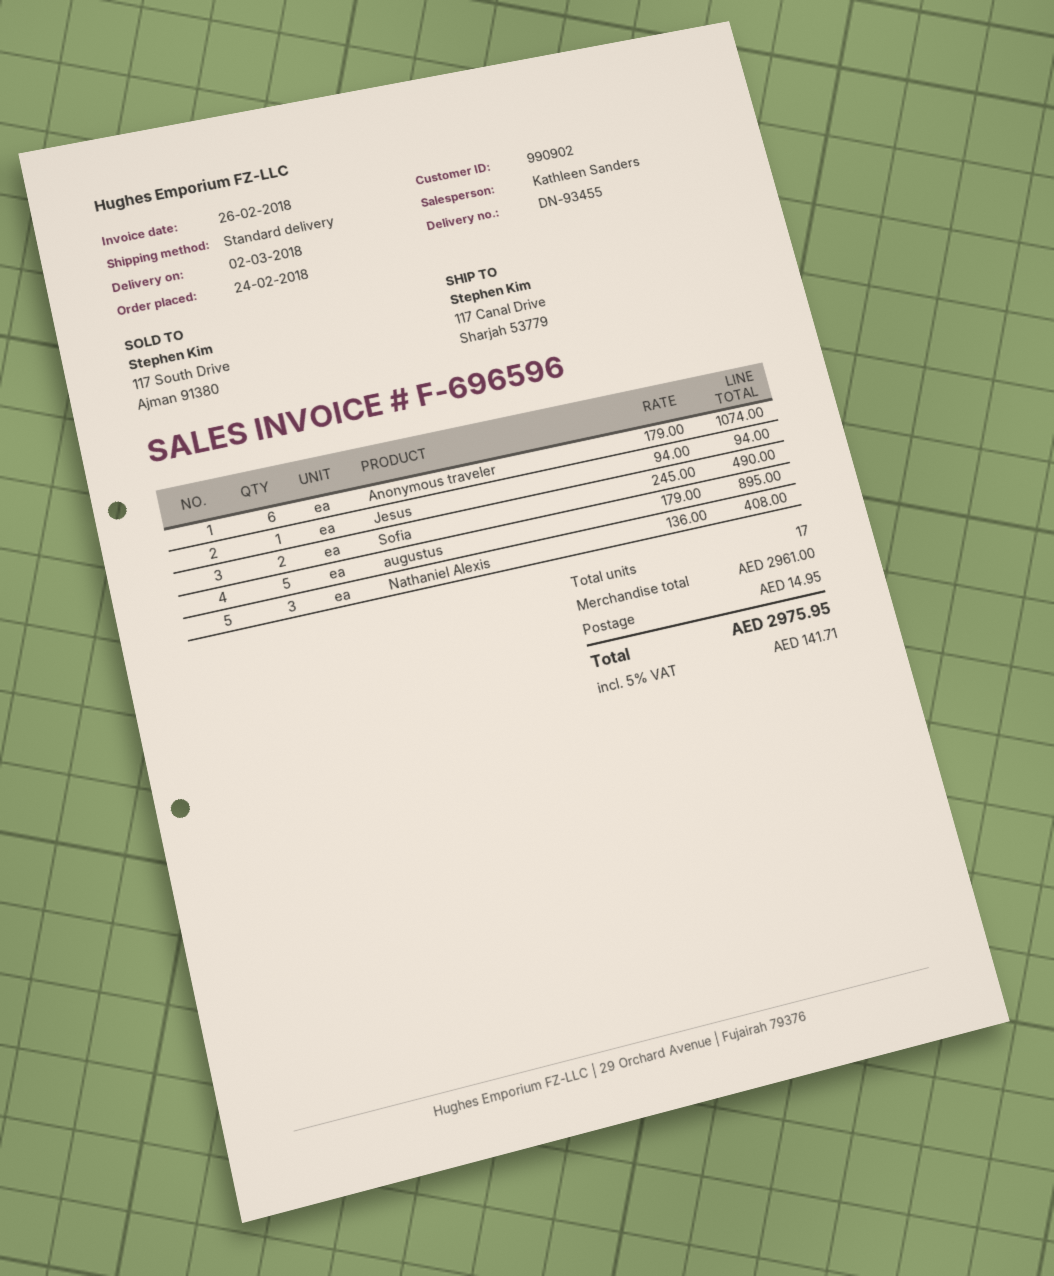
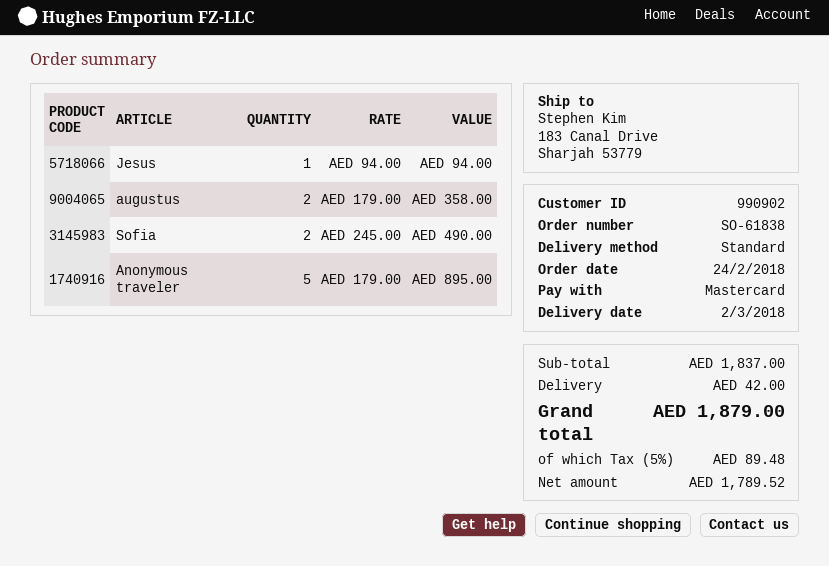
ship to: 117 Canal Drive, Sharjah 53779 -> 183 Canal Drive, Sharjah 53779
Anonymous traveler: 6 x 179.00 = 1074.00 -> 5 x 179.00 = 895.00
augustus: 5 x 179.00 = 895.00 -> 2 x 179.00 = 358.00
Nathaniel Alexis: 3 x 136.00 = 408.00 -> none
subtotal: 2961.00 -> 1837.00
shipping: 14.95 -> 42.00
tax: 5% = 141.71 -> 5% = 89.48
total: 2975.95 -> 1879.00

